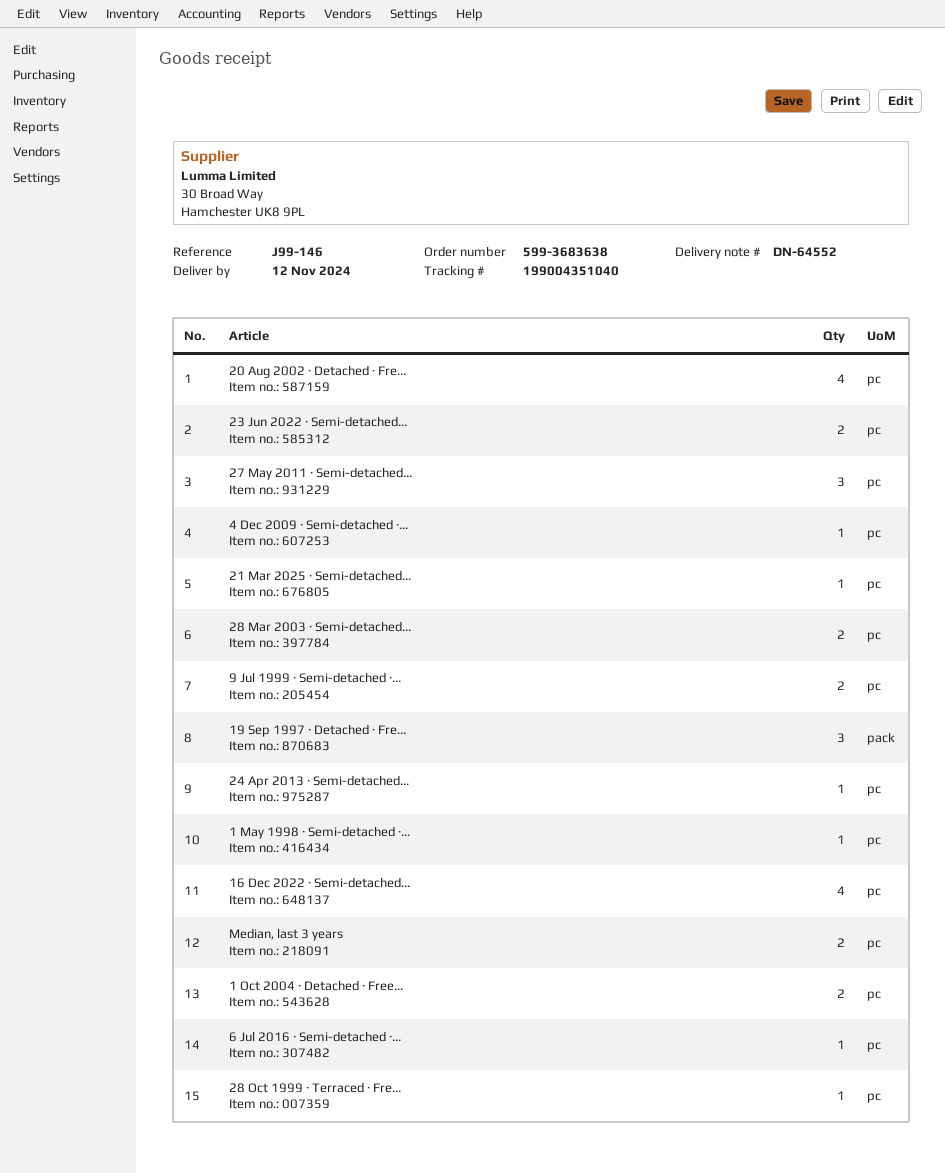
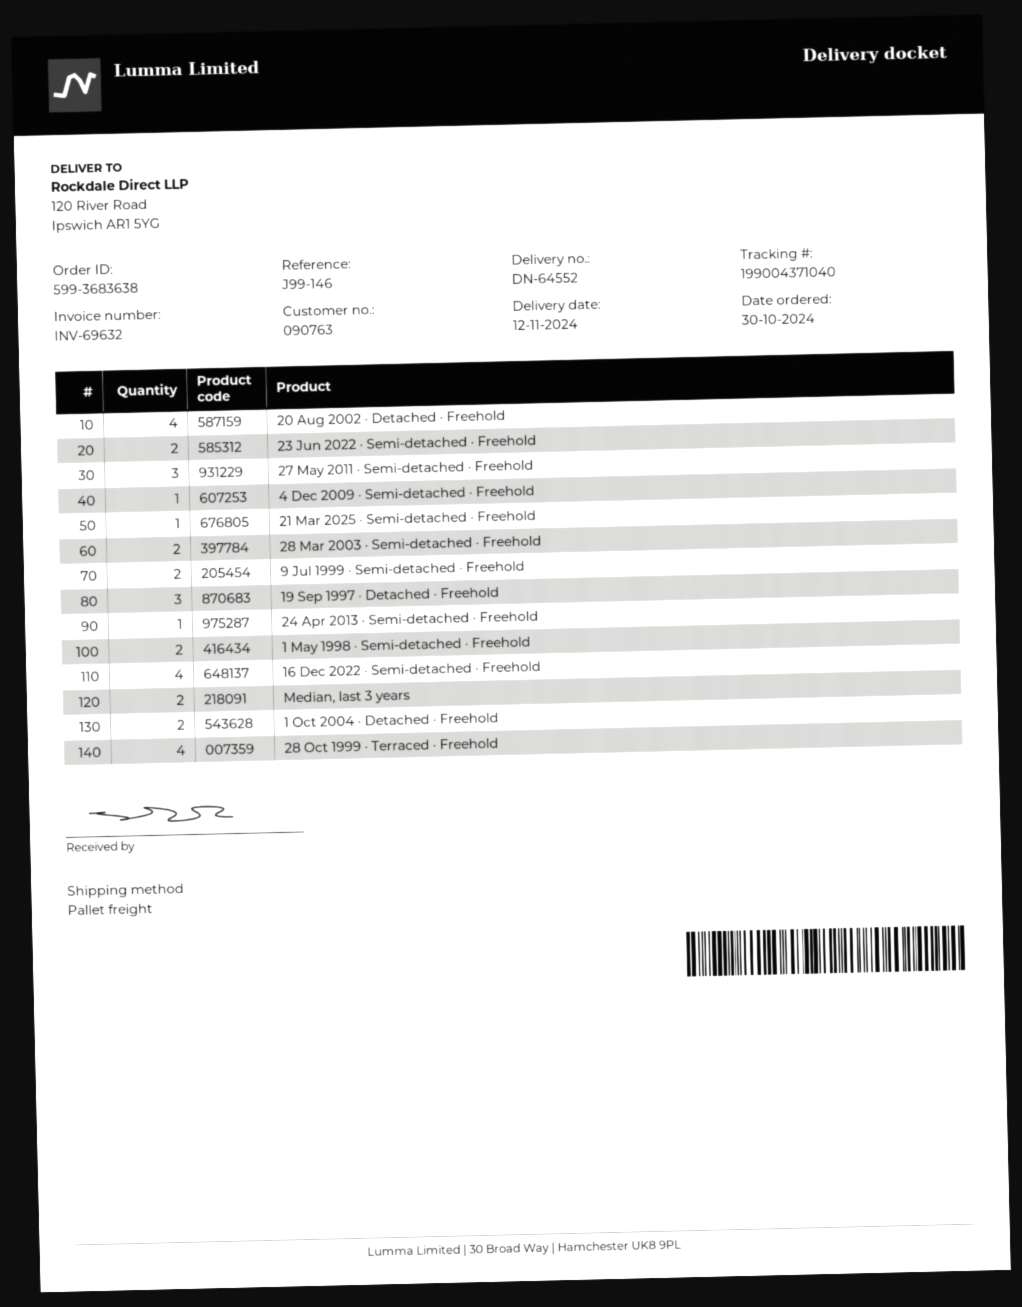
tracking number: 199004351040 -> 199004371040
1 May 1998 · Semi-detached ·...: 1 -> 2
6 Jul 2016 · Semi-detached ·...: 1 -> none
28 Oct 1999 · Terraced · Fre...: 1 -> 4

